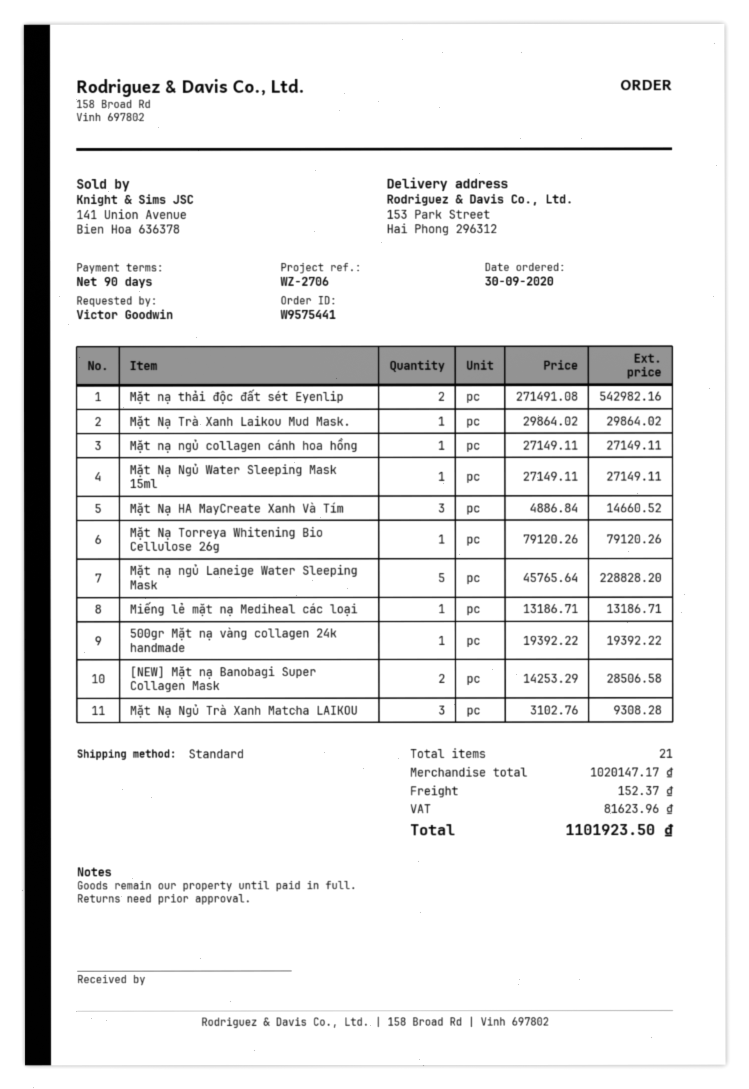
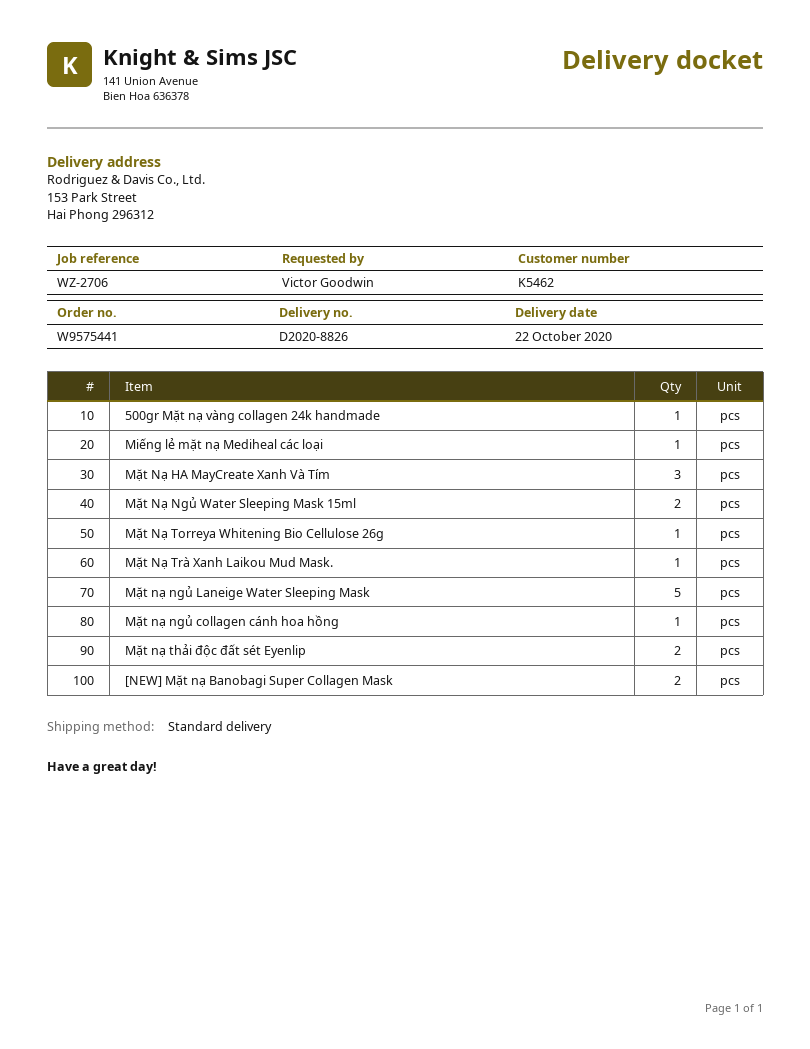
Mặt Nạ Ngủ Water Sleeping Mask 15ml: 1 -> 2
Mặt Nạ Ngủ Trà Xanh Matcha LAIKOU: 3 -> none

